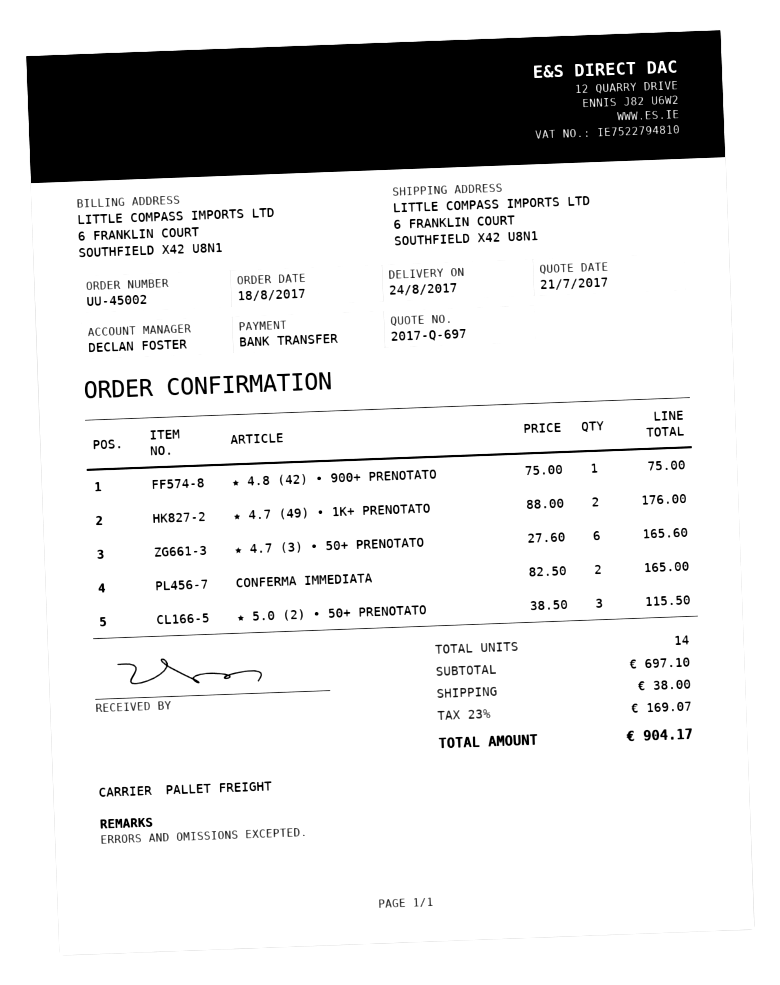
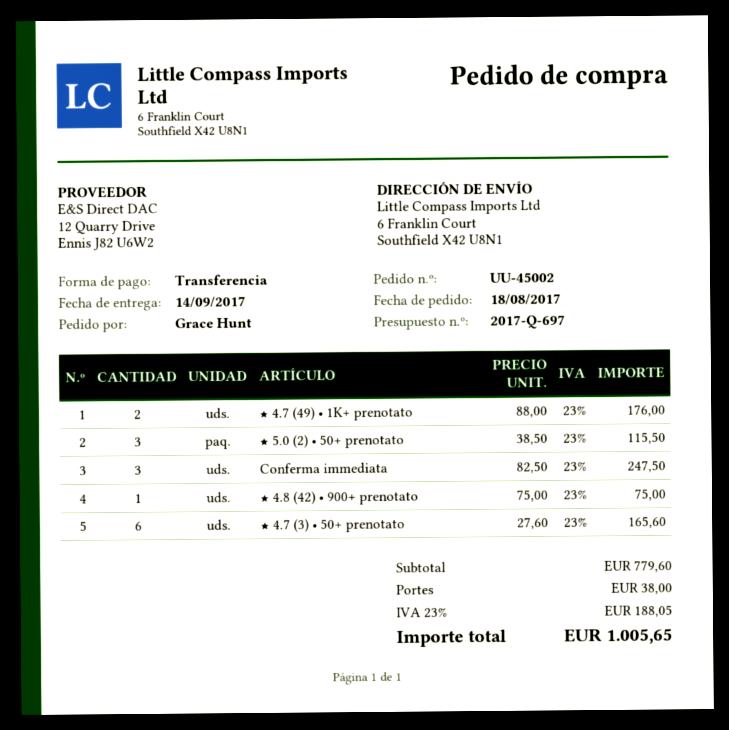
delivery date: 2017-08-24 -> 2017-09-14
CONFERMA IMMEDIATA: 2 x 82.50 = 165.00 -> 3 x 82.50 = 247.50
subtotal: 697.10 -> 779.60
tax: 23% = 169.07 -> 23% = 188.05
total: 904.17 -> 1005.65

